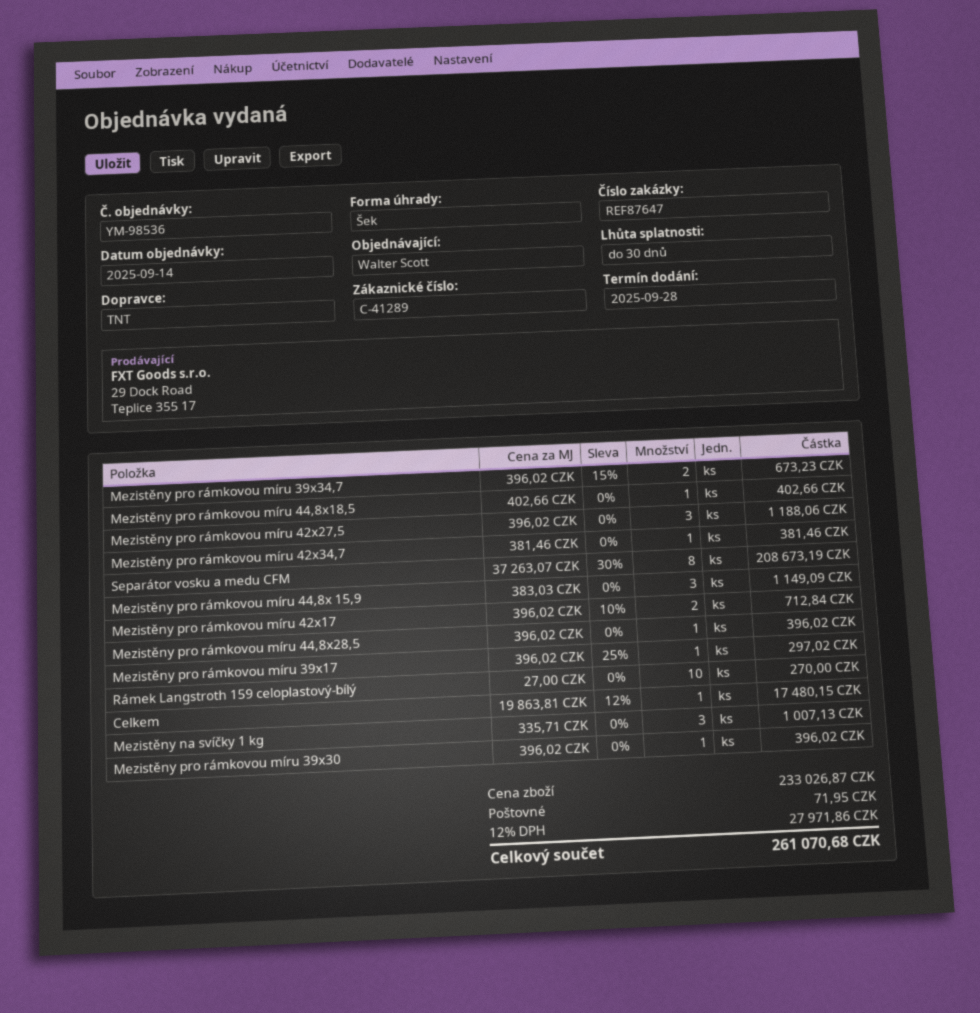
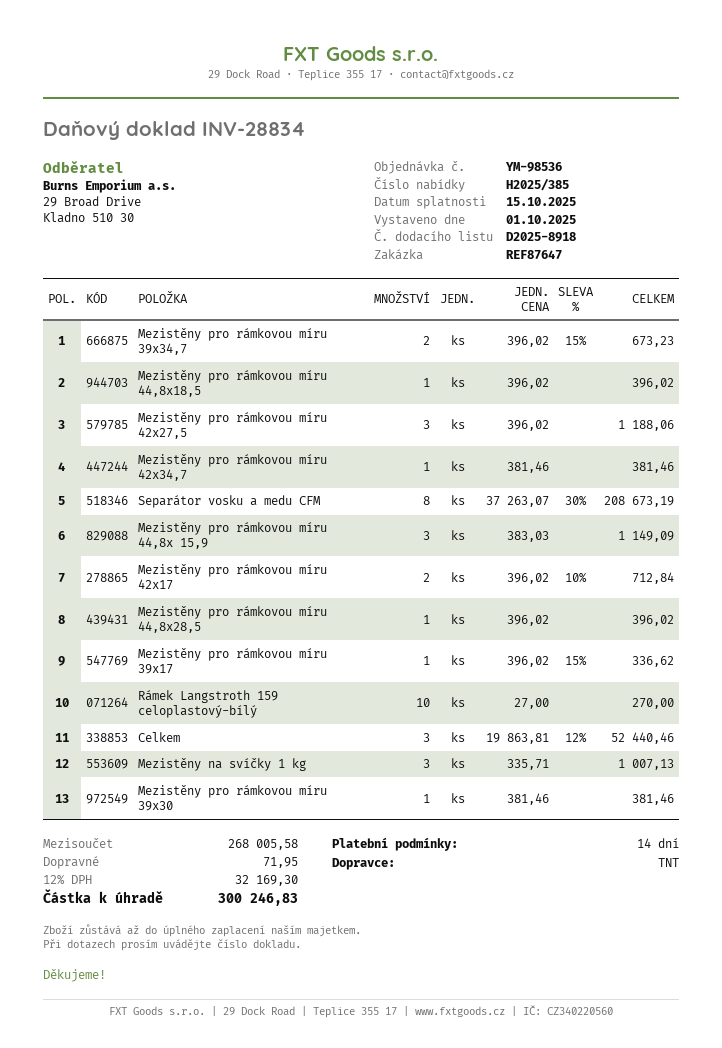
payment terms: 30 days -> 14 days
Mezistěny pro rámkovou míru 44,8x18,5: 1 x 402.66 = 402.66 -> 1 x 396.02 = 396.02
Mezistěny pro rámkovou míru 39x17: 1 x 396.02 - 25% = 297.02 -> 1 x 396.02 - 15% = 336.62
Celkem: 1 x 19863.81 - 12% = 17480.15 -> 3 x 19863.81 - 12% = 52440.46
Mezistěny pro rámkovou míru 39x30: 1 x 396.02 = 396.02 -> 1 x 381.46 = 381.46
subtotal: 233026.87 -> 268005.58
tax: 12% = 27971.86 -> 12% = 32169.30
total: 261070.68 -> 300246.83

